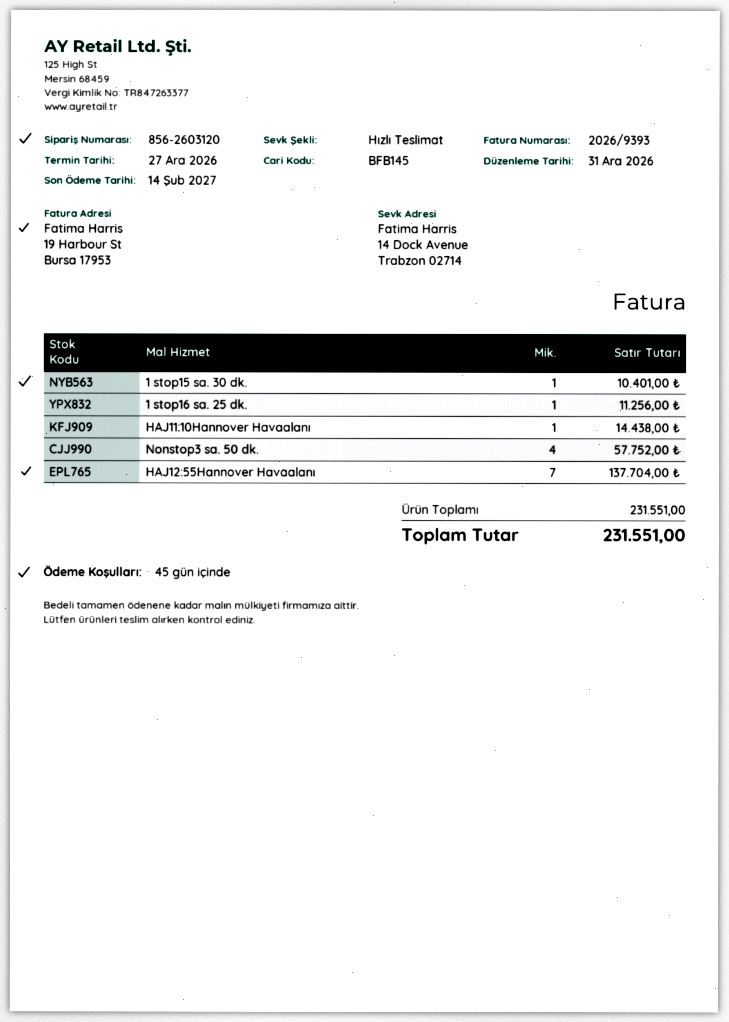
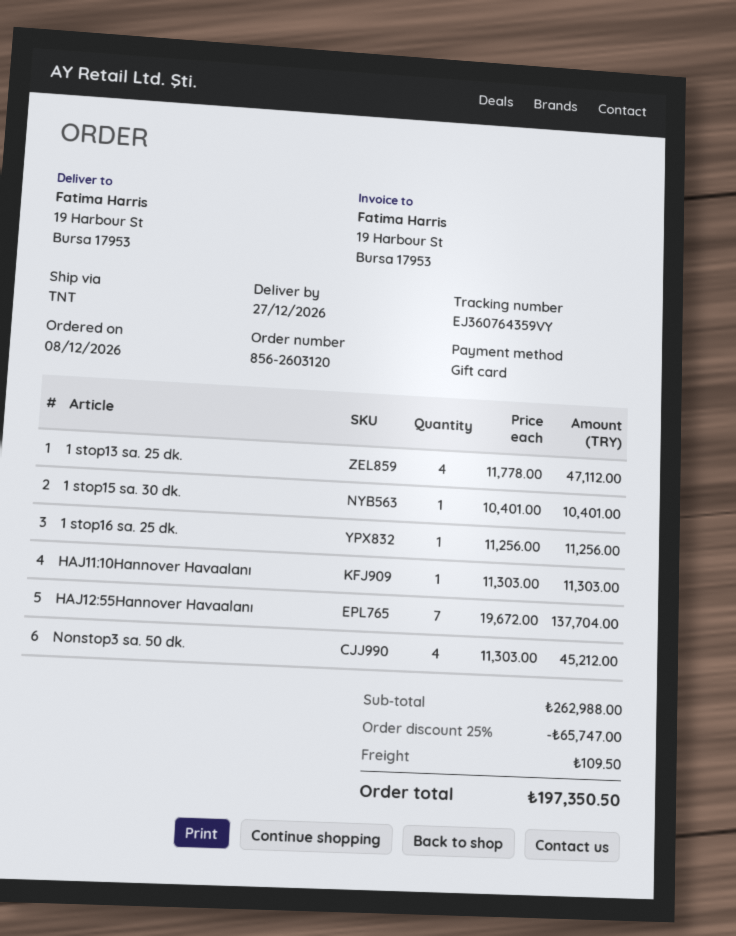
shipping method: express -> TNT
ship to: 14 Dock Avenue, Trabzon 02714 -> 19 Harbour St, Bursa 17953
HAJ11:10Hannover Havaalanı: 1 for 14438.00 -> 1 for 11303.00
Nonstop3 sa. 50 dk.: 4 for 57752.00 -> 4 for 45212.00
1 stop13 sa. 25 dk.: none -> 4 for 47112.00
subtotal: 231551.00 -> 262988.00
discount: none -> 25% = 65747.00
shipping: none -> 109.50
total: 231551.00 -> 197350.50

